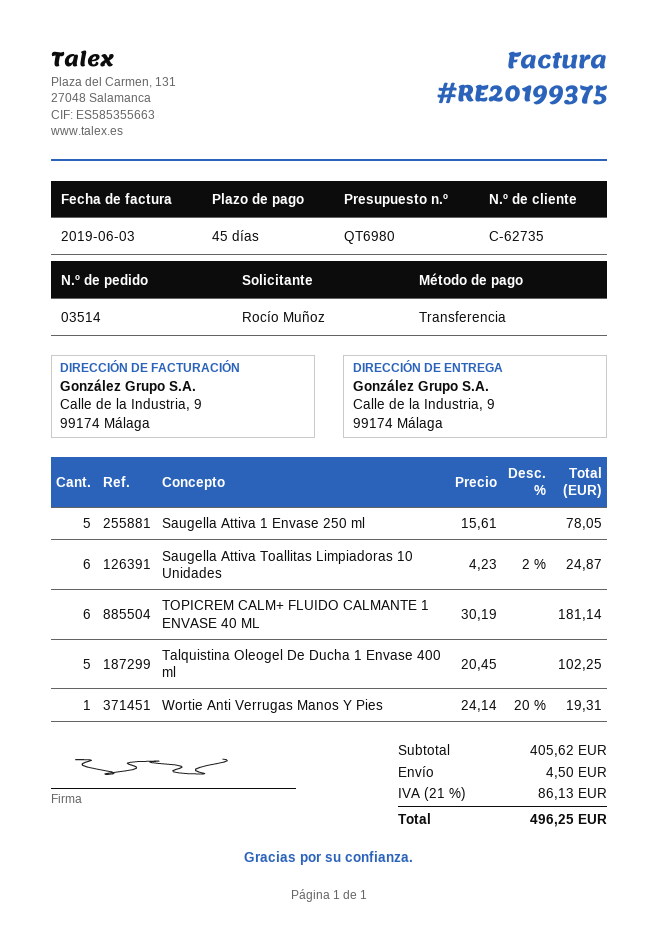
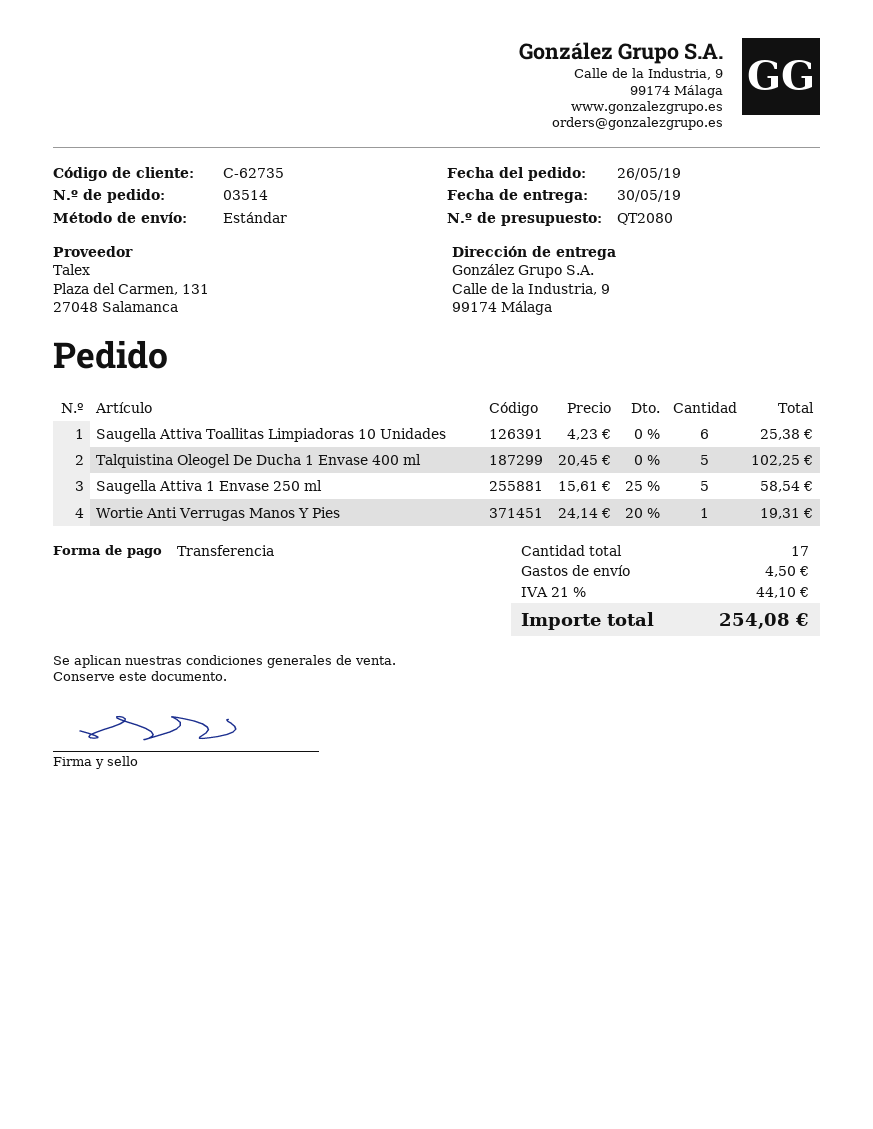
quote number: QT6980 -> QT2080
Saugella Attiva 1 Envase 250 ml: 5 x 15.61 = 78.05 -> 5 x 15.61 - 25% = 58.54
Saugella Attiva Toallitas Limpiadoras 10 Unidades: 6 x 4.23 - 2% = 24.87 -> 6 x 4.23 = 25.38
TOPICREM CALM+ FLUIDO CALMANTE 1 ENVASE 40 ML: 6 x 30.19 = 181.14 -> none
tax: 21% = 86.13 -> 21% = 44.10
total: 496.25 -> 254.08

